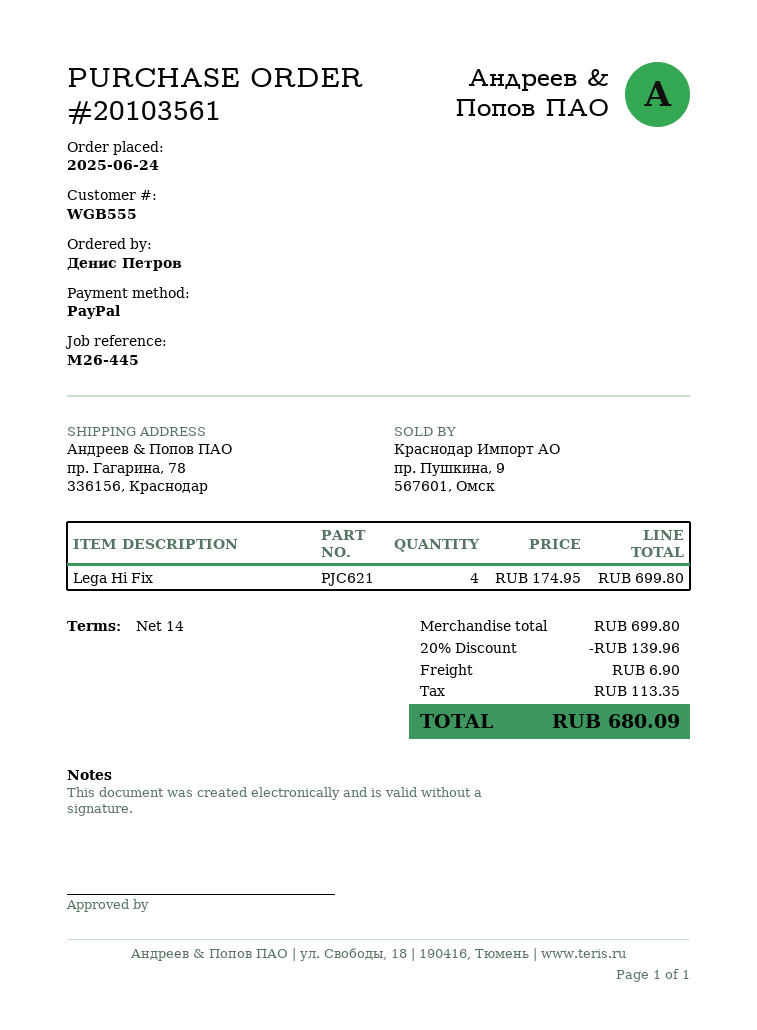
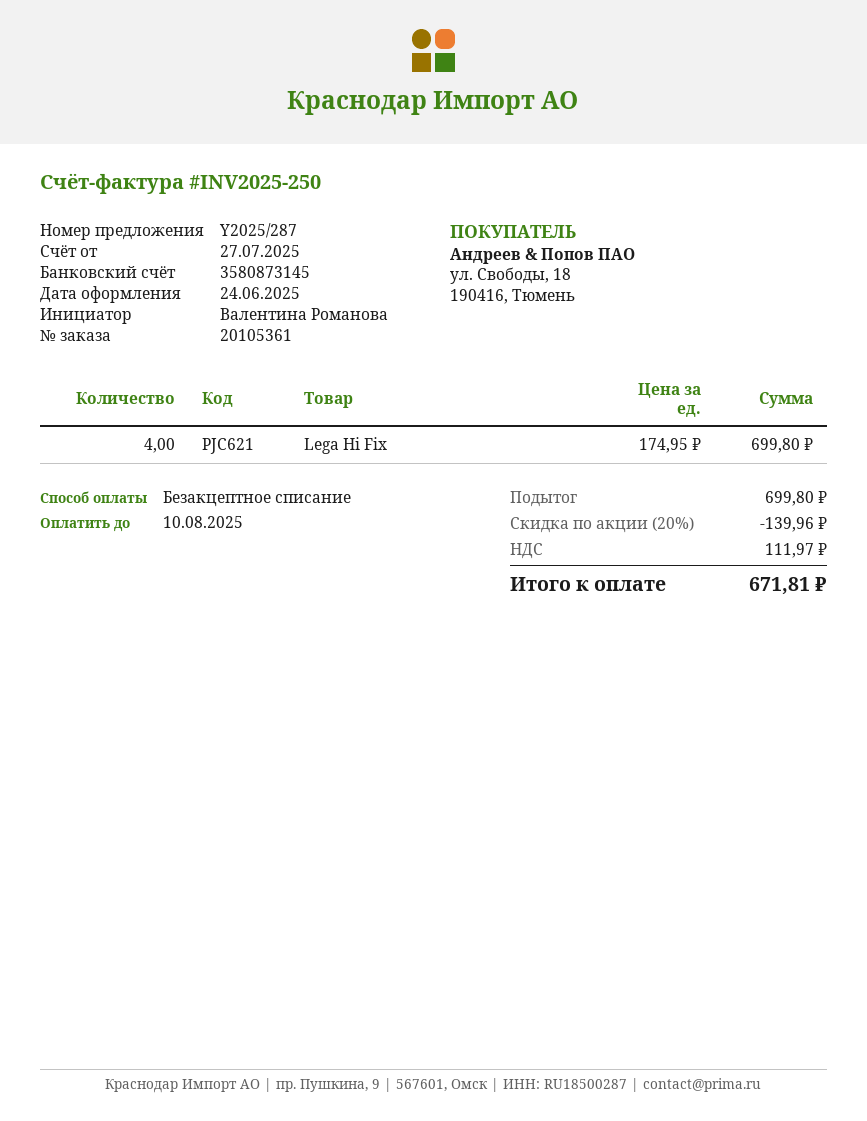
order number: 20103561 -> 20105361
ordered by: Денис Петров -> Валентина Романова
payment method: PayPal -> direct debit
shipping: 6.90 -> none
tax: 113.35 -> 111.97
total: 680.09 -> 671.81

